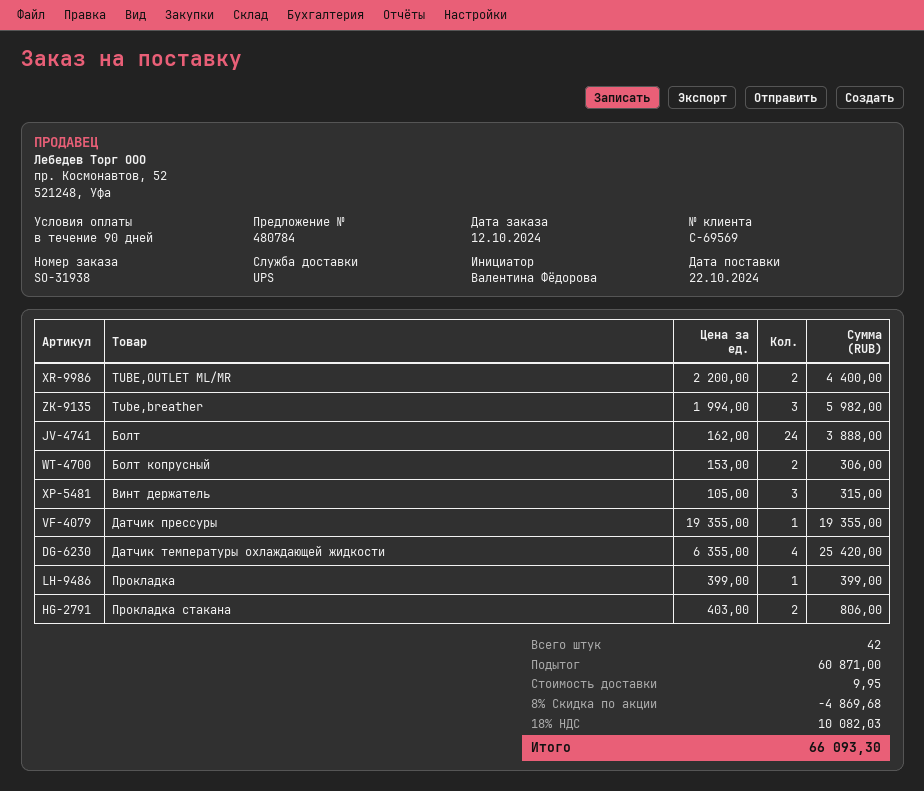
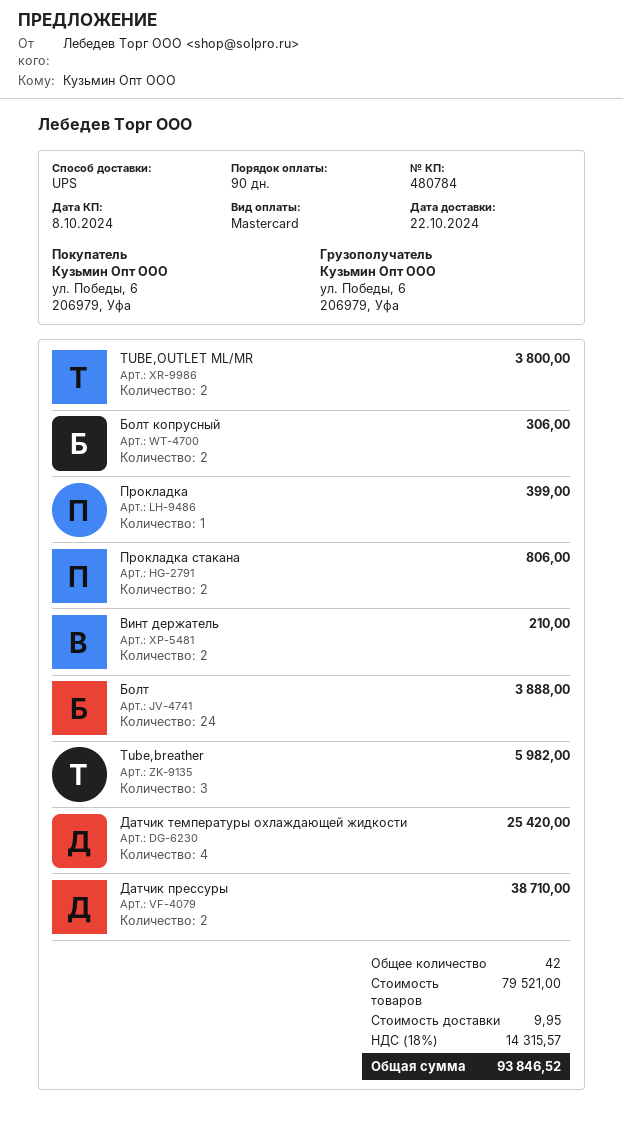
TUBE,OUTLET ML/MR: 2 for 4400.00 -> 2 for 3800.00
Винт держатель: 3 for 315.00 -> 2 for 210.00
Датчик прессуры: 1 for 19355.00 -> 2 for 38710.00
subtotal: 60871.00 -> 79521.00
discount: 8% = 4869.68 -> none
tax: 18% = 10082.03 -> 18% = 14315.57
total: 66093.30 -> 93846.52

